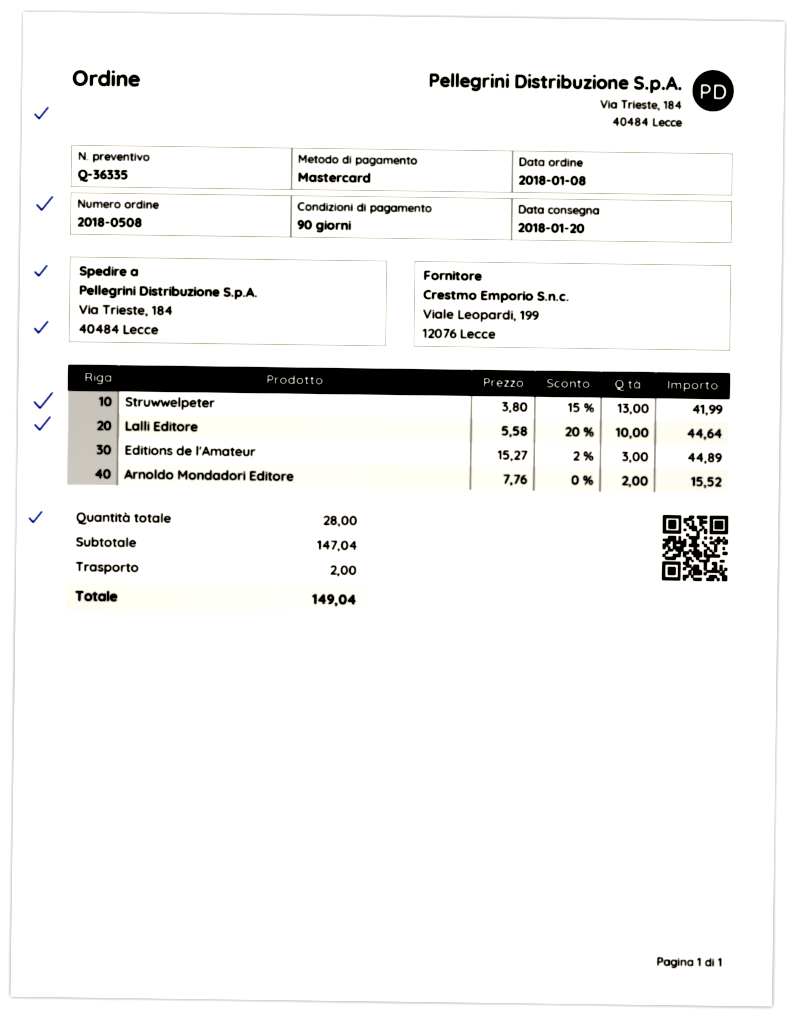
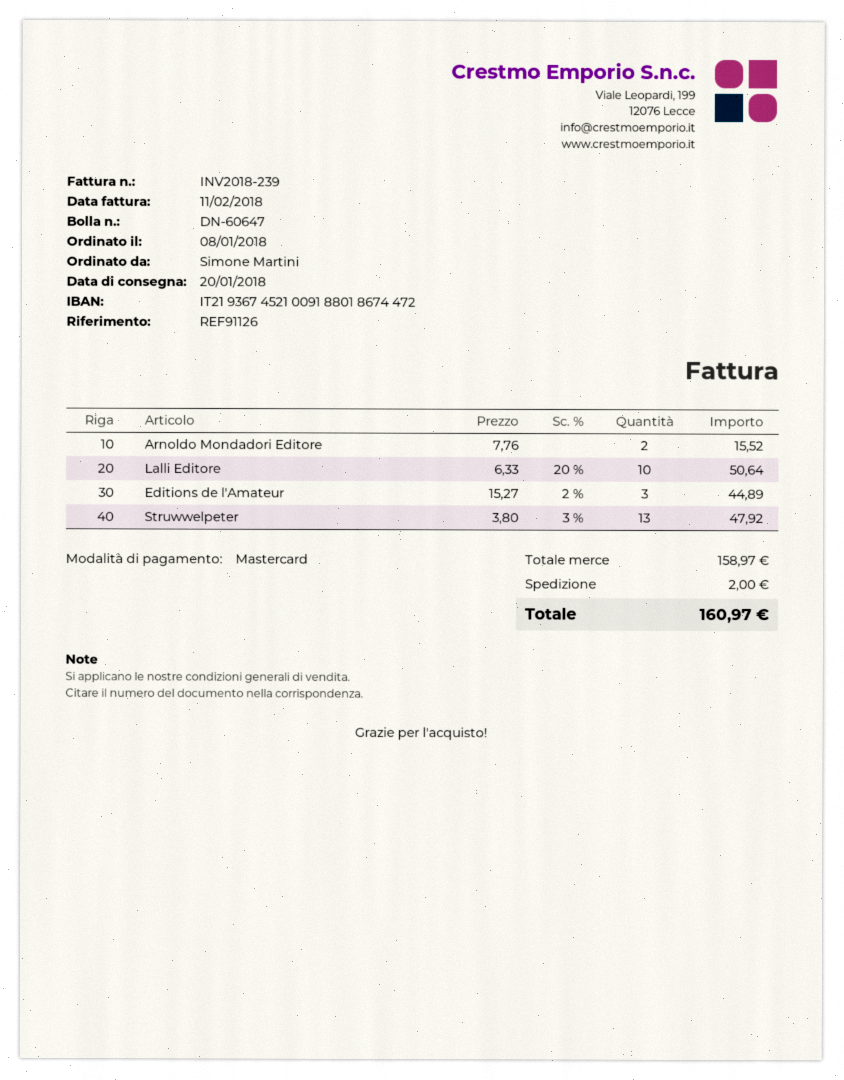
Struwwelpeter: 13 x 3.80 - 15% = 41.99 -> 13 x 3.80 - 3% = 47.92
Lalli Editore: 10 x 5.58 - 20% = 44.64 -> 10 x 6.33 - 20% = 50.64
subtotal: 147.04 -> 158.97
total: 149.04 -> 160.97

